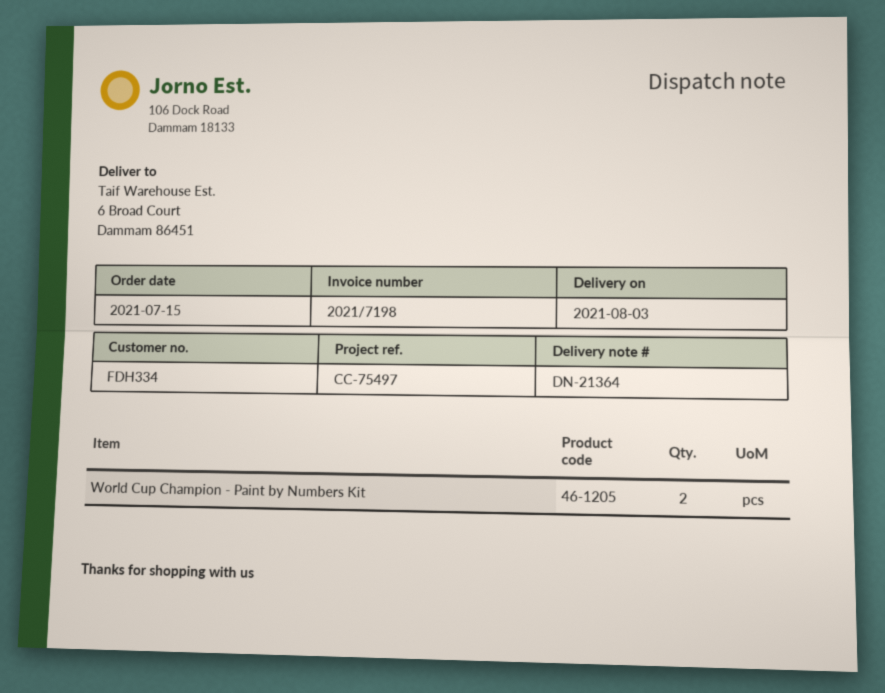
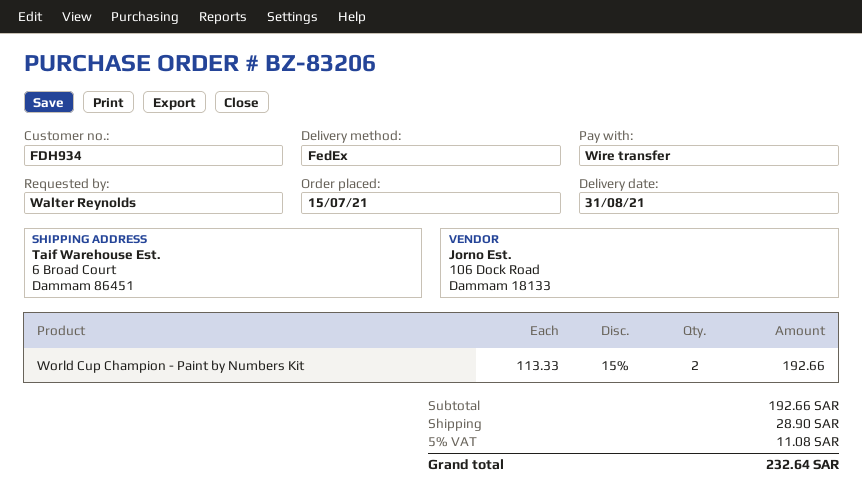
delivery date: 2021-08-03 -> 2021-08-31
customer number: FDH334 -> FDH934

